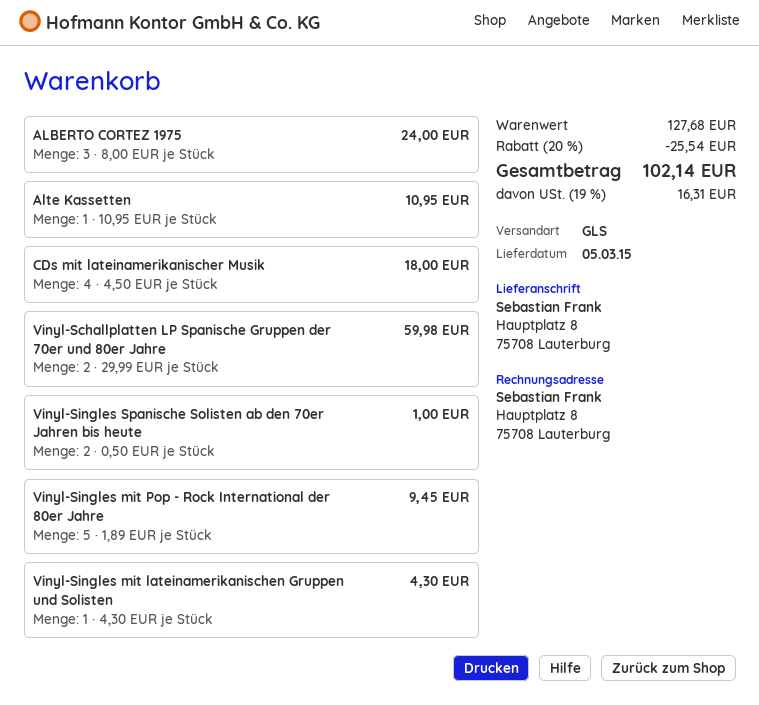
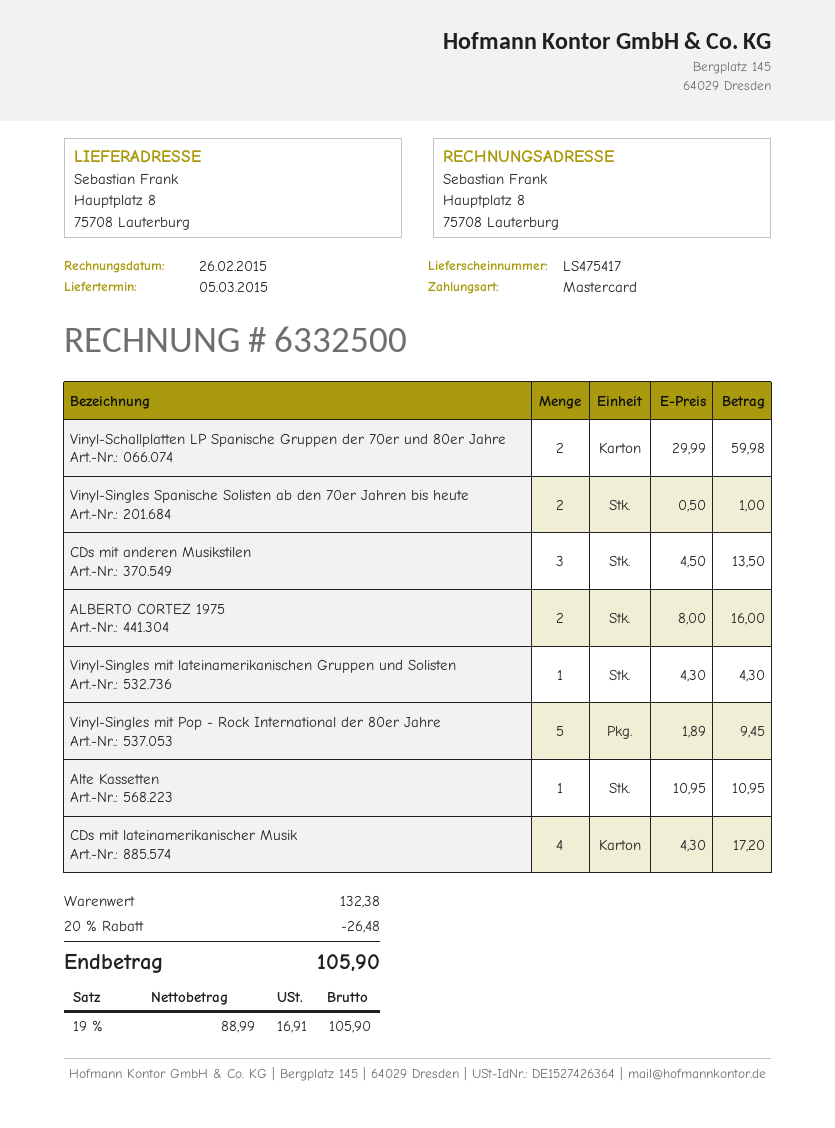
ALBERTO CORTEZ 1975: 3 x 8.00 = 24.00 -> 2 x 8.00 = 16.00
CDs mit lateinamerikanischer Musik: 4 x 4.50 = 18.00 -> 4 x 4.30 = 17.20
CDs mit anderen Musikstilen: none -> 3 x 4.50 = 13.50
subtotal: 127.68 -> 132.38
discount: 20% = 25.54 -> 20% = 26.48
tax: 19% = 16.31 -> 19% = 16.91
total: 102.14 -> 105.90

